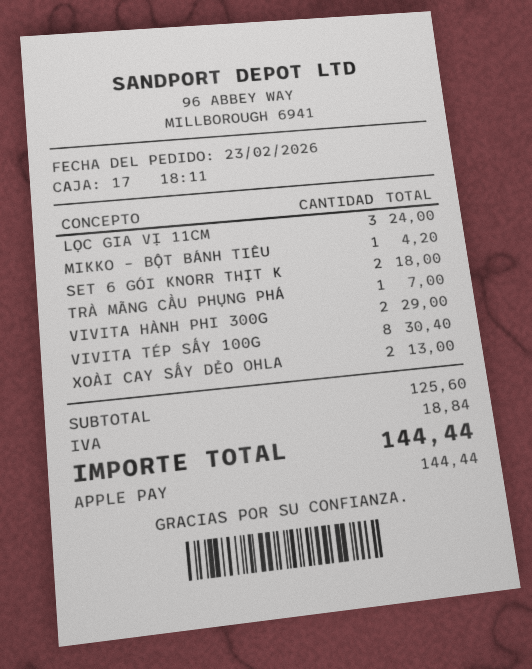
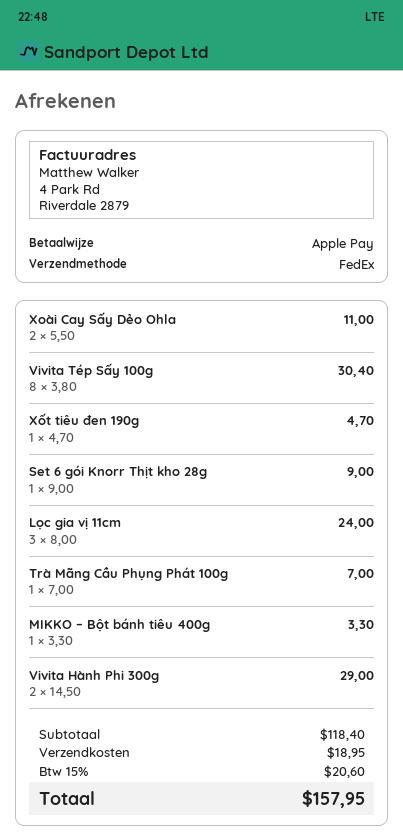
MIKKO – BỘT BÁNH TIÊU: 1 for 4.20 -> 1 for 3.30
SET 6 GÓI KNORR THỊT K: 2 for 18.00 -> 1 for 9.00
XOÀI CAY SẤY DẺO OHLA: 2 for 13.00 -> 2 for 11.00
Xốt tiêu đen 190g: none -> 1 for 4.70
subtotal: 125.60 -> 118.40
shipping: none -> 18.95
tax: 18.84 -> 20.60
total: 144.44 -> 157.95

